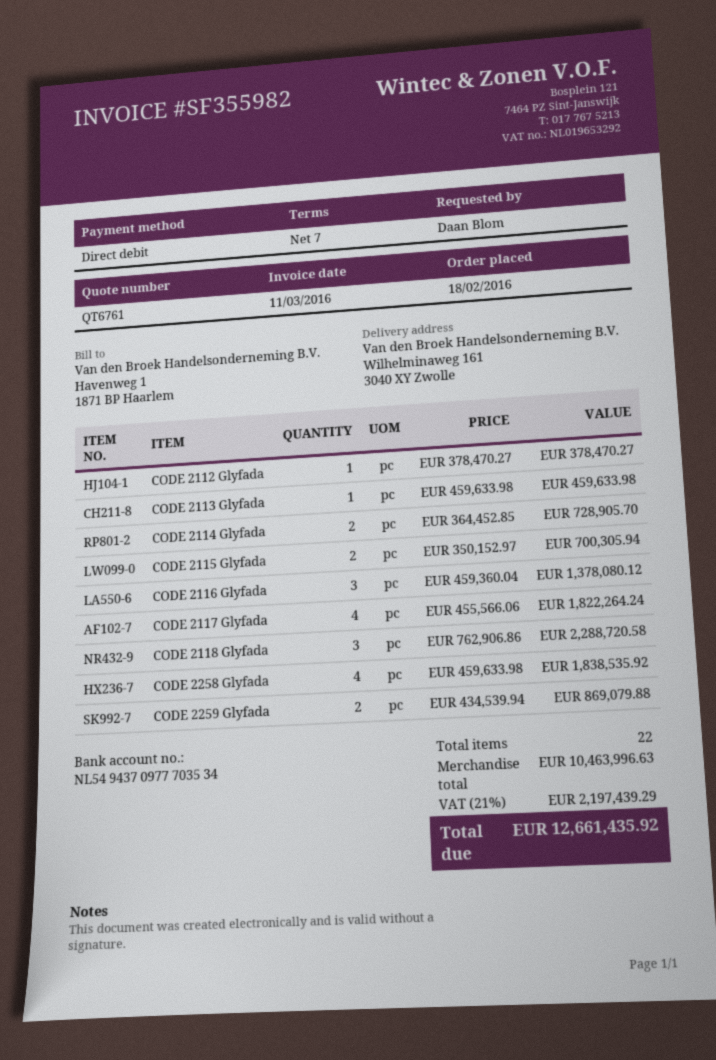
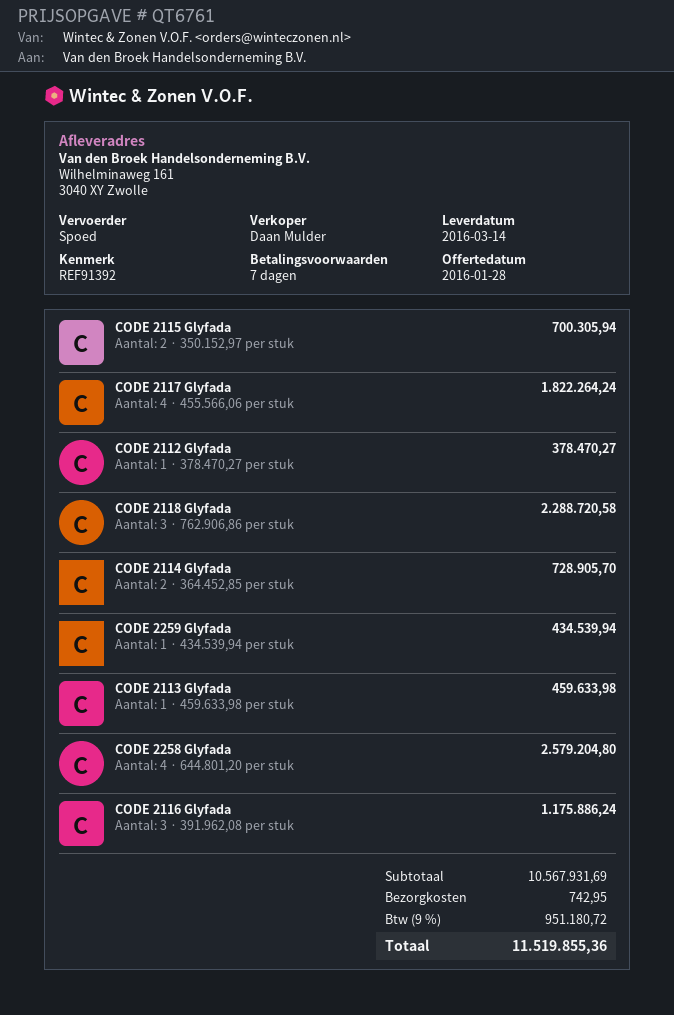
CODE 2116 Glyfada: 3 x 459360.04 = 1378080.12 -> 3 x 391962.08 = 1175886.24
CODE 2258 Glyfada: 4 x 459633.98 = 1838535.92 -> 4 x 644801.20 = 2579204.80
CODE 2259 Glyfada: 2 x 434539.94 = 869079.88 -> 1 x 434539.94 = 434539.94
subtotal: 10463996.63 -> 10567931.69
shipping: none -> 742.95
tax: 21% = 2197439.29 -> 9% = 951180.72
total: 12661435.92 -> 11519855.36

